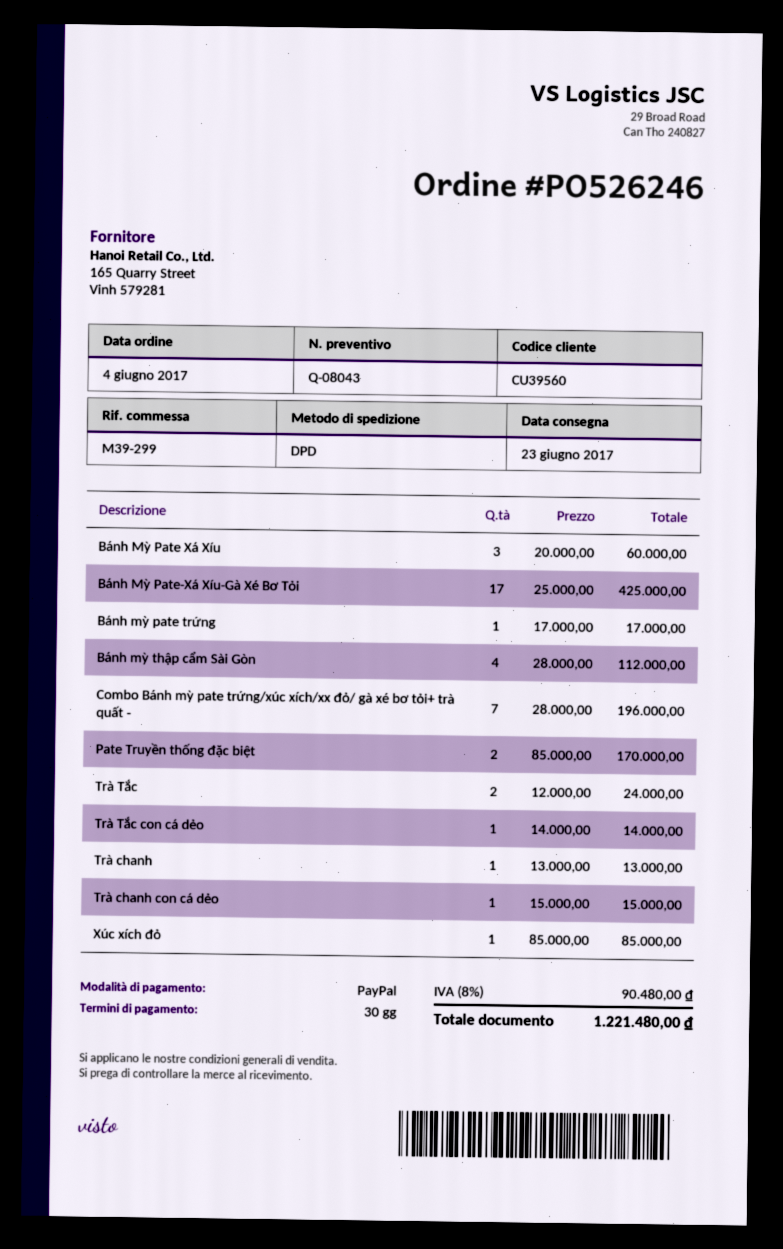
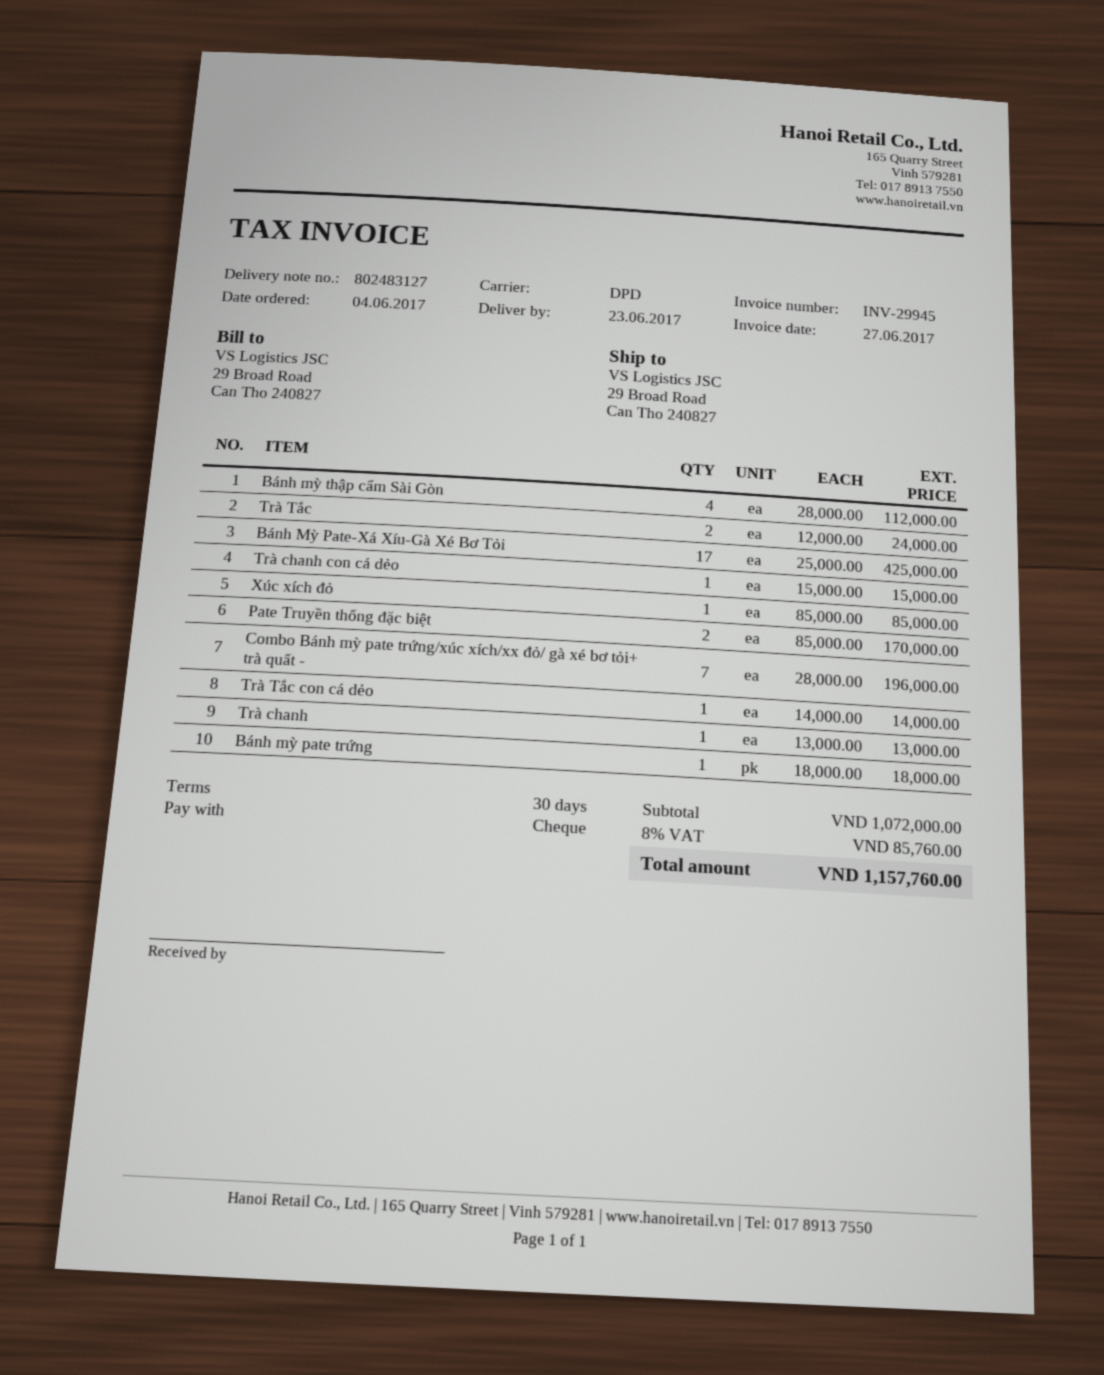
payment method: PayPal -> cheque
Bánh Mỳ Pate Xá Xíu: 3 x 20000.00 = 60000.00 -> none
Bánh mỳ pate trứng: 1 x 17000.00 = 17000.00 -> 1 x 18000.00 = 18000.00
tax: 8% = 90480.00 -> 8% = 85760.00
total: 1221480.00 -> 1157760.00

